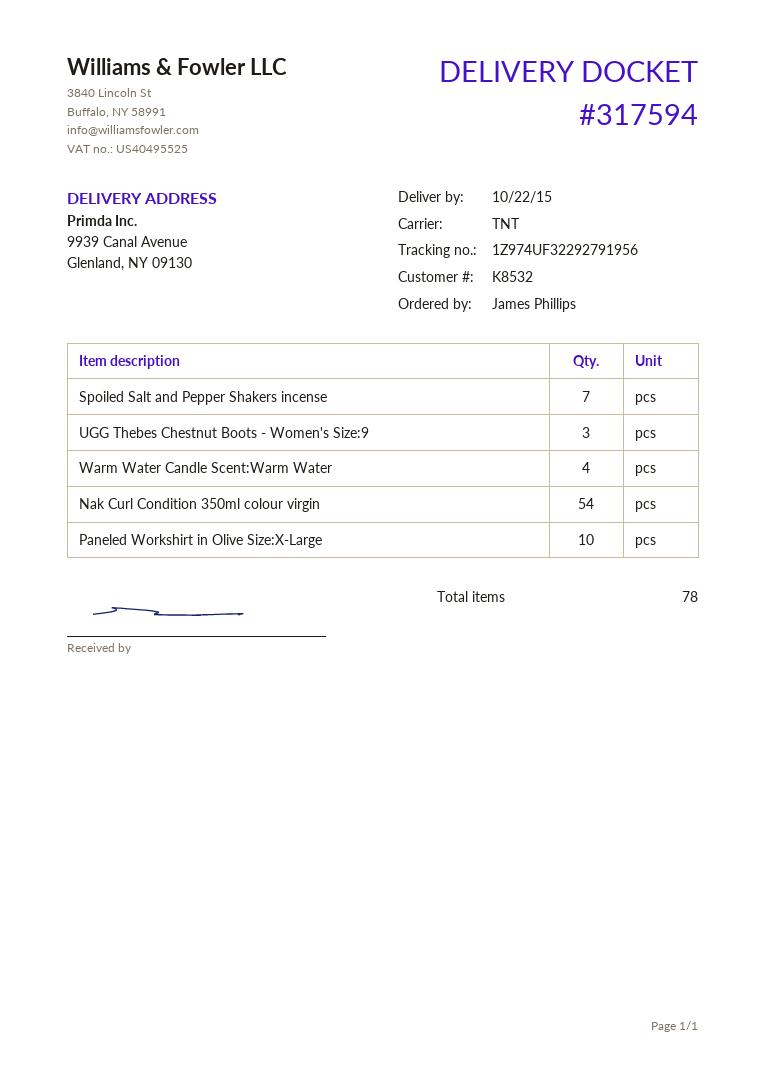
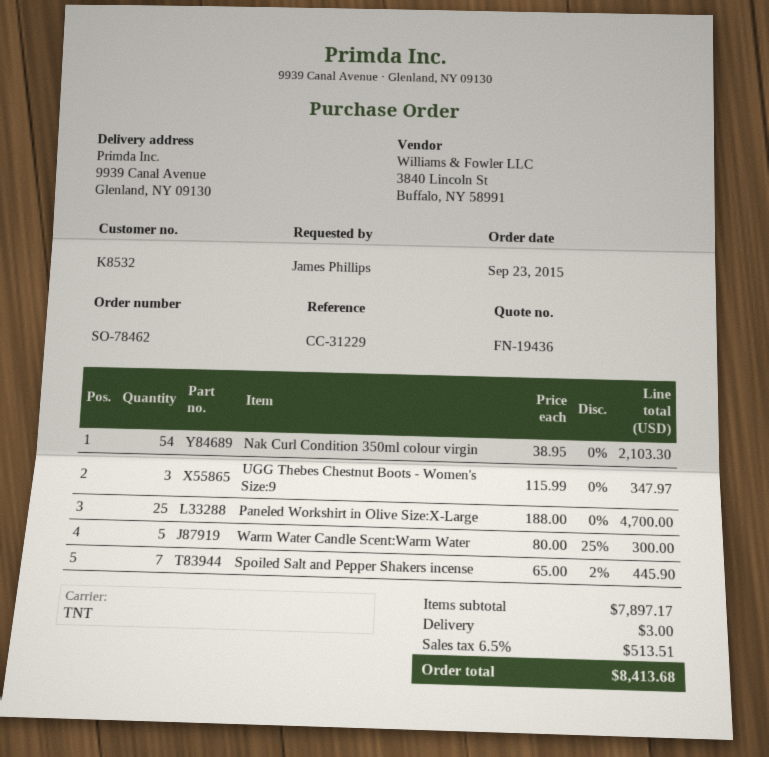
Warm Water Candle Scent:Warm Water: 4 -> 5
Paneled Workshirt in Olive Size:X-Large: 10 -> 25

